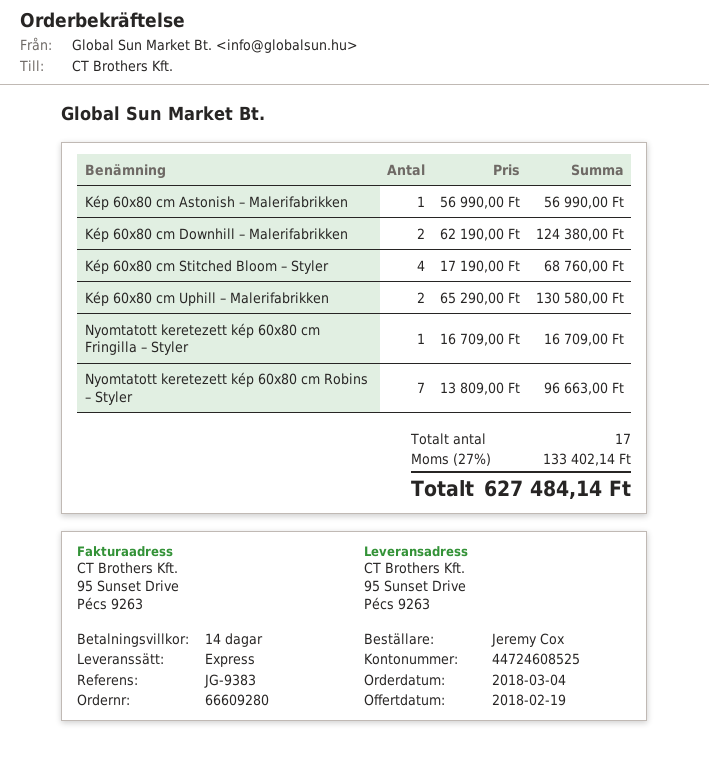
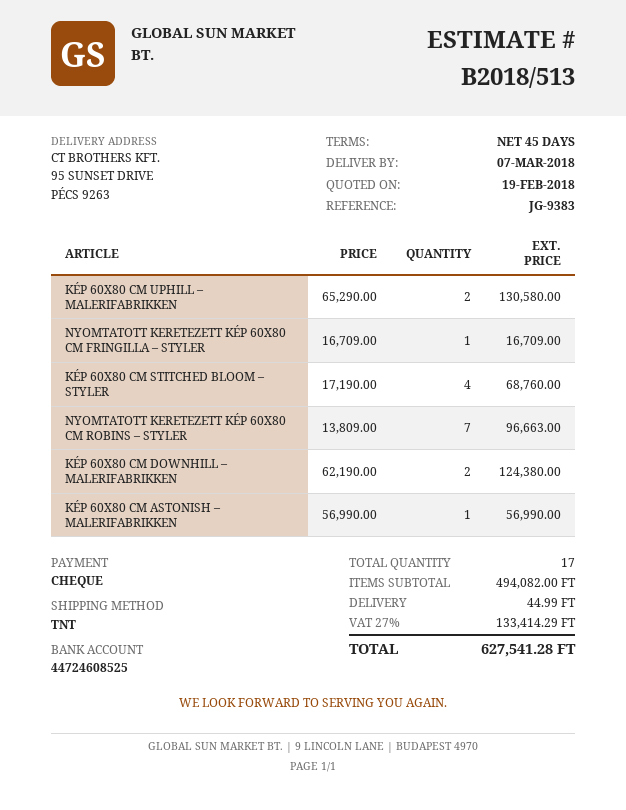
payment terms: 14 days -> 45 days
shipping method: express -> TNT
shipping: none -> 44.99
tax: 27% = 133402.14 -> 27% = 133414.29
total: 627484.14 -> 627541.28

